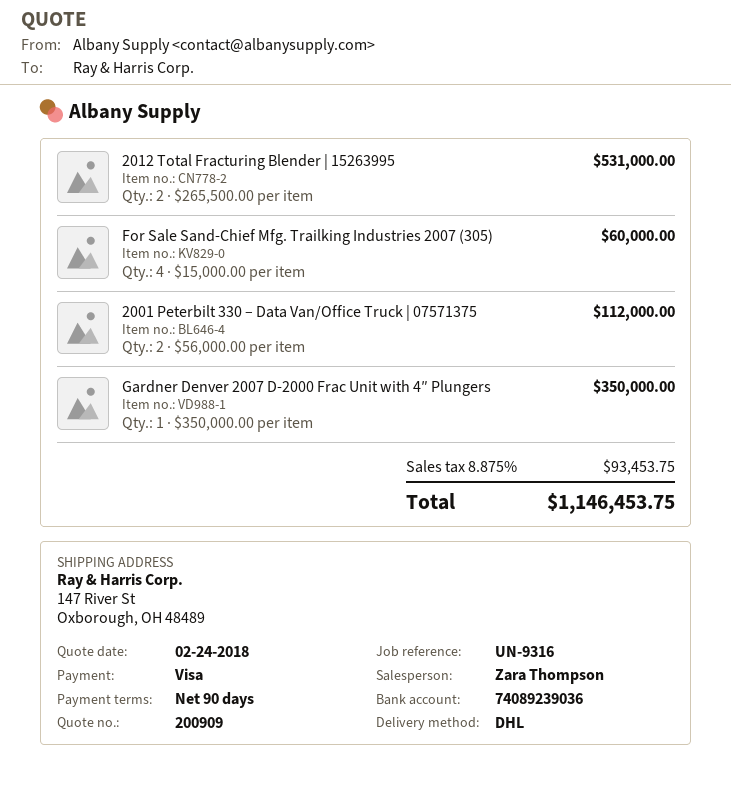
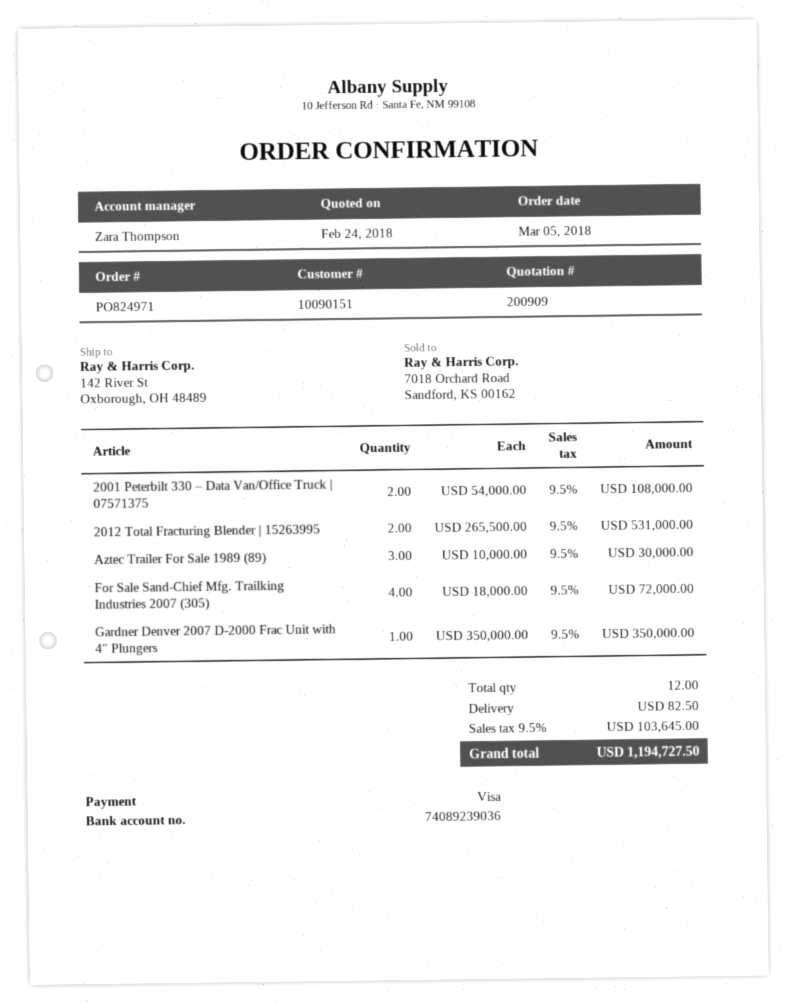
ship to: 147 River St, Oxborough, OH 48489 -> 142 River St, Oxborough, OH 48489
For Sale Sand-Chief Mfg. Trailking Industries 2007 (305): 4 x 15000.00 = 60000.00 -> 4 x 18000.00 = 72000.00
2001 Peterbilt 330 – Data Van/Office Truck | 07571375: 2 x 56000.00 = 112000.00 -> 2 x 54000.00 = 108000.00
Aztec Trailer For Sale 1989 (89): none -> 3 x 10000.00 = 30000.00
shipping: none -> 82.50
tax: 8.875% = 93453.75 -> 9.5% = 103645.00
total: 1146453.75 -> 1194727.50

